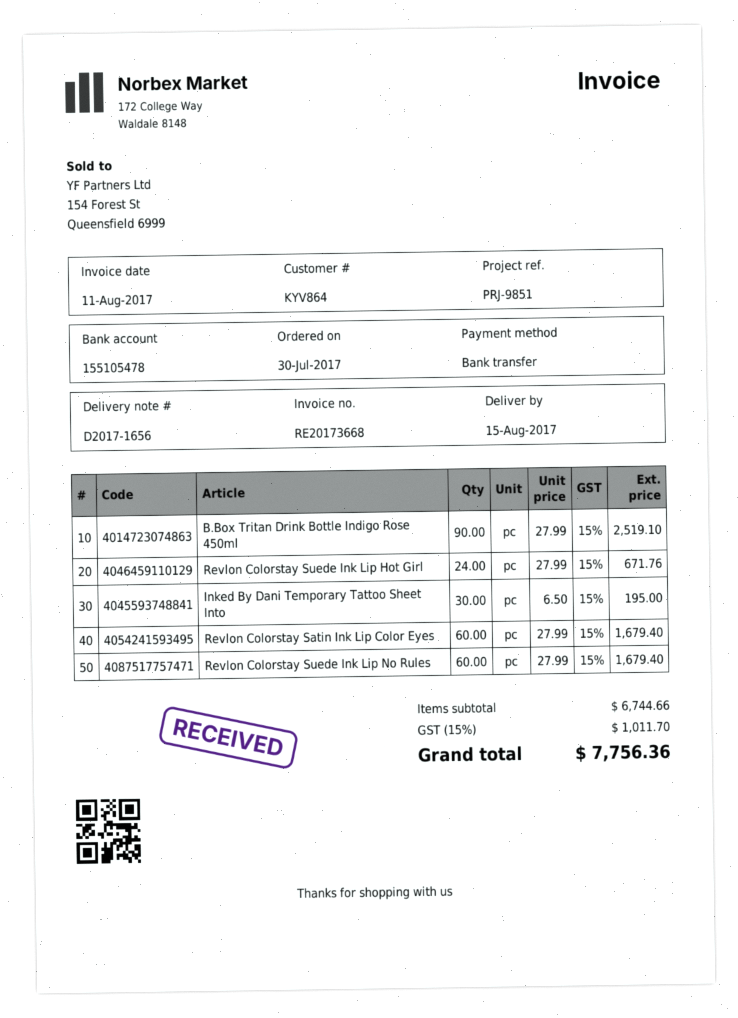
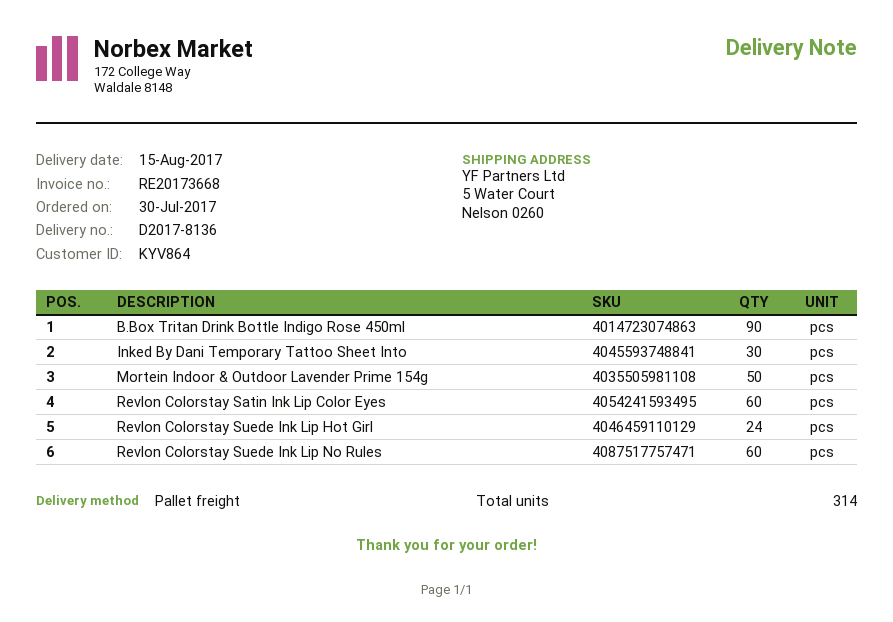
delivery note number: D2017-1656 -> D2017-8136
Mortein Indoor & Outdoor Lavender Prime 154g: none -> 50

